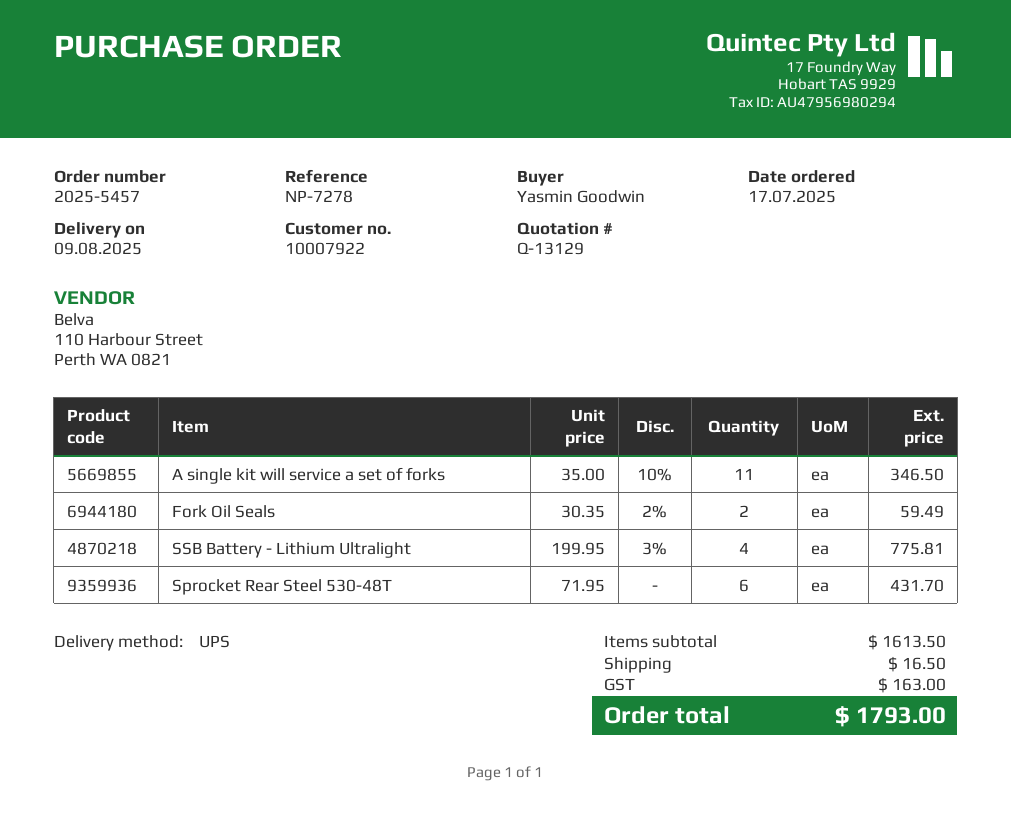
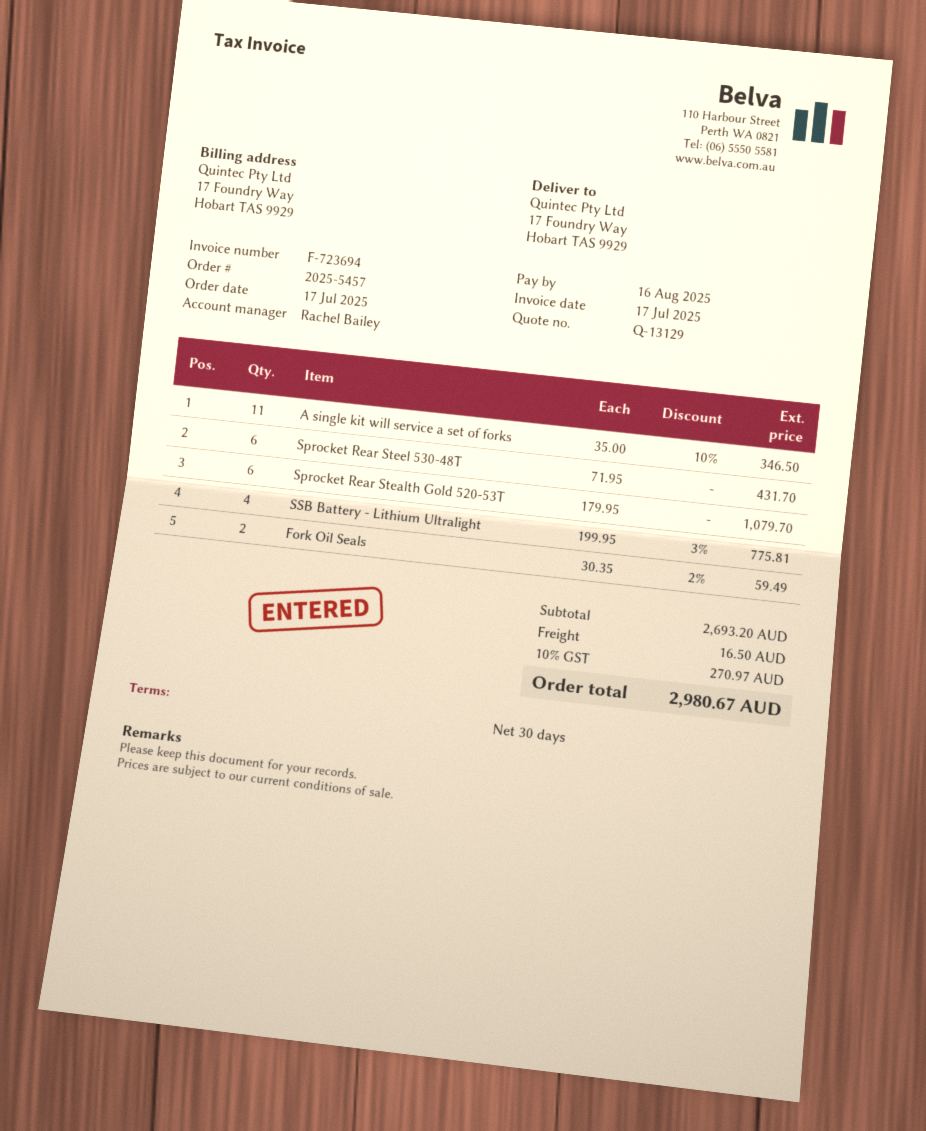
Sprocket Rear Stealth Gold 520-53T: none -> 6 x 179.95 = 1079.70
subtotal: 1613.50 -> 2693.20
tax: 163.00 -> 270.97
total: 1793.00 -> 2980.67

